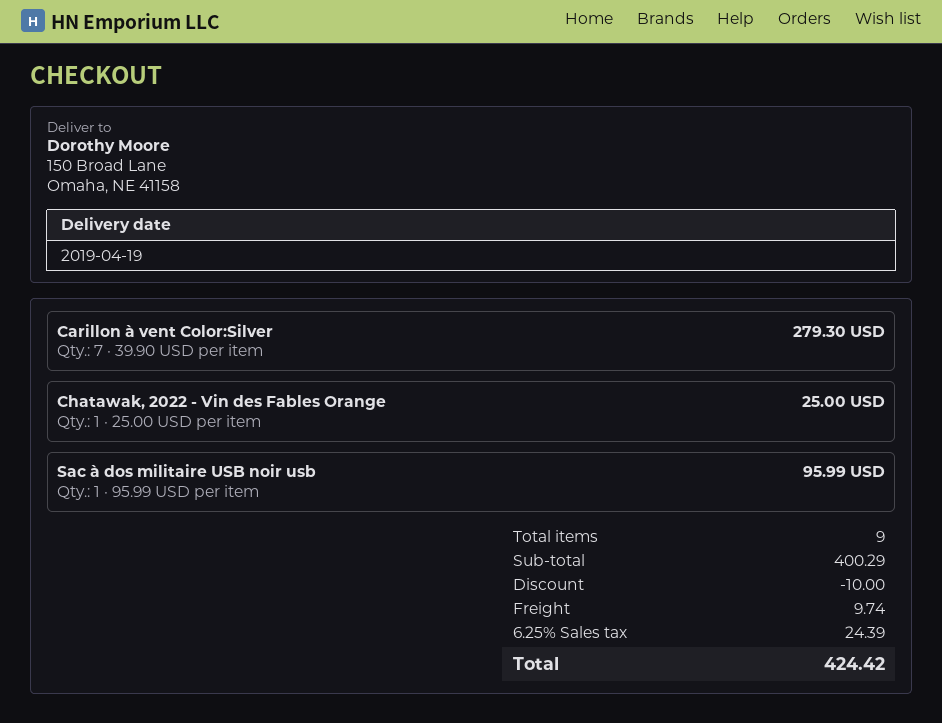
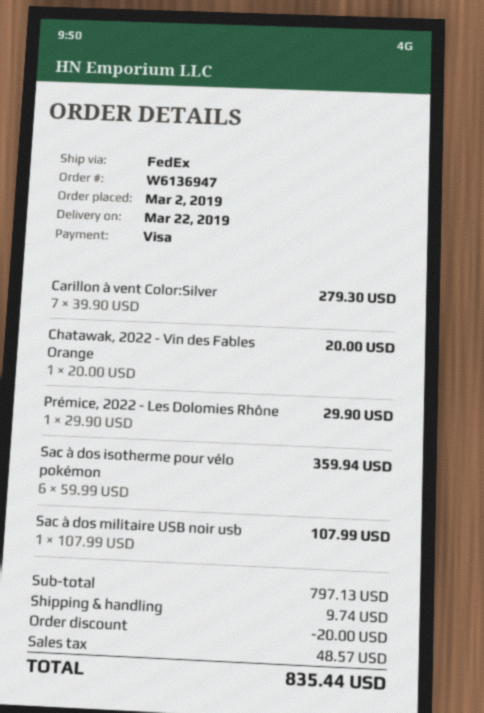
delivery date: 2019-04-19 -> 2019-03-22
Chatawak, 2022 - Vin des Fables Orange: 1 x 25.00 = 25.00 -> 1 x 20.00 = 20.00
Sac à dos militaire USB noir usb: 1 x 95.99 = 95.99 -> 1 x 107.99 = 107.99
Prémice, 2022 - Les Dolomies Rhône: none -> 1 x 29.90 = 29.90
Sac à dos isotherme pour vélo pokémon: none -> 6 x 59.99 = 359.94
subtotal: 400.29 -> 797.13
discount: 10.00 -> 20.00
tax: 24.39 -> 48.57
total: 424.42 -> 835.44

